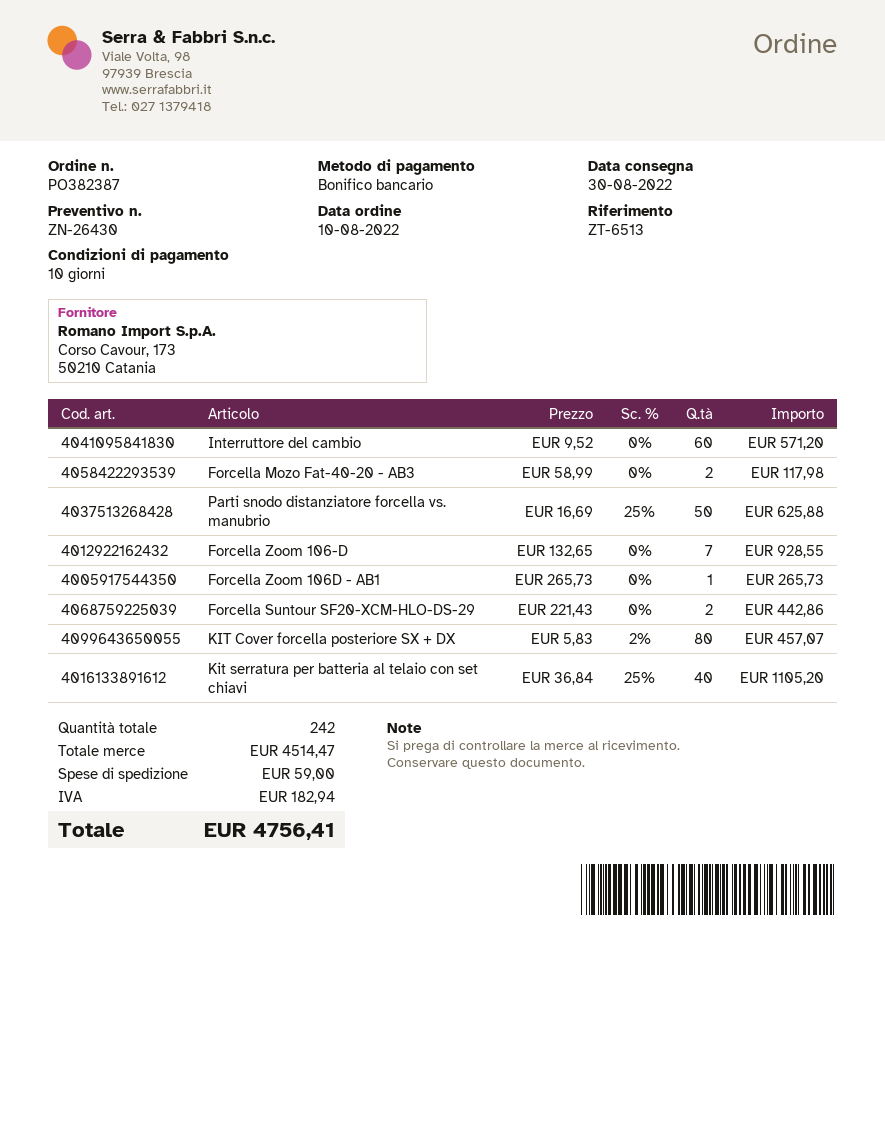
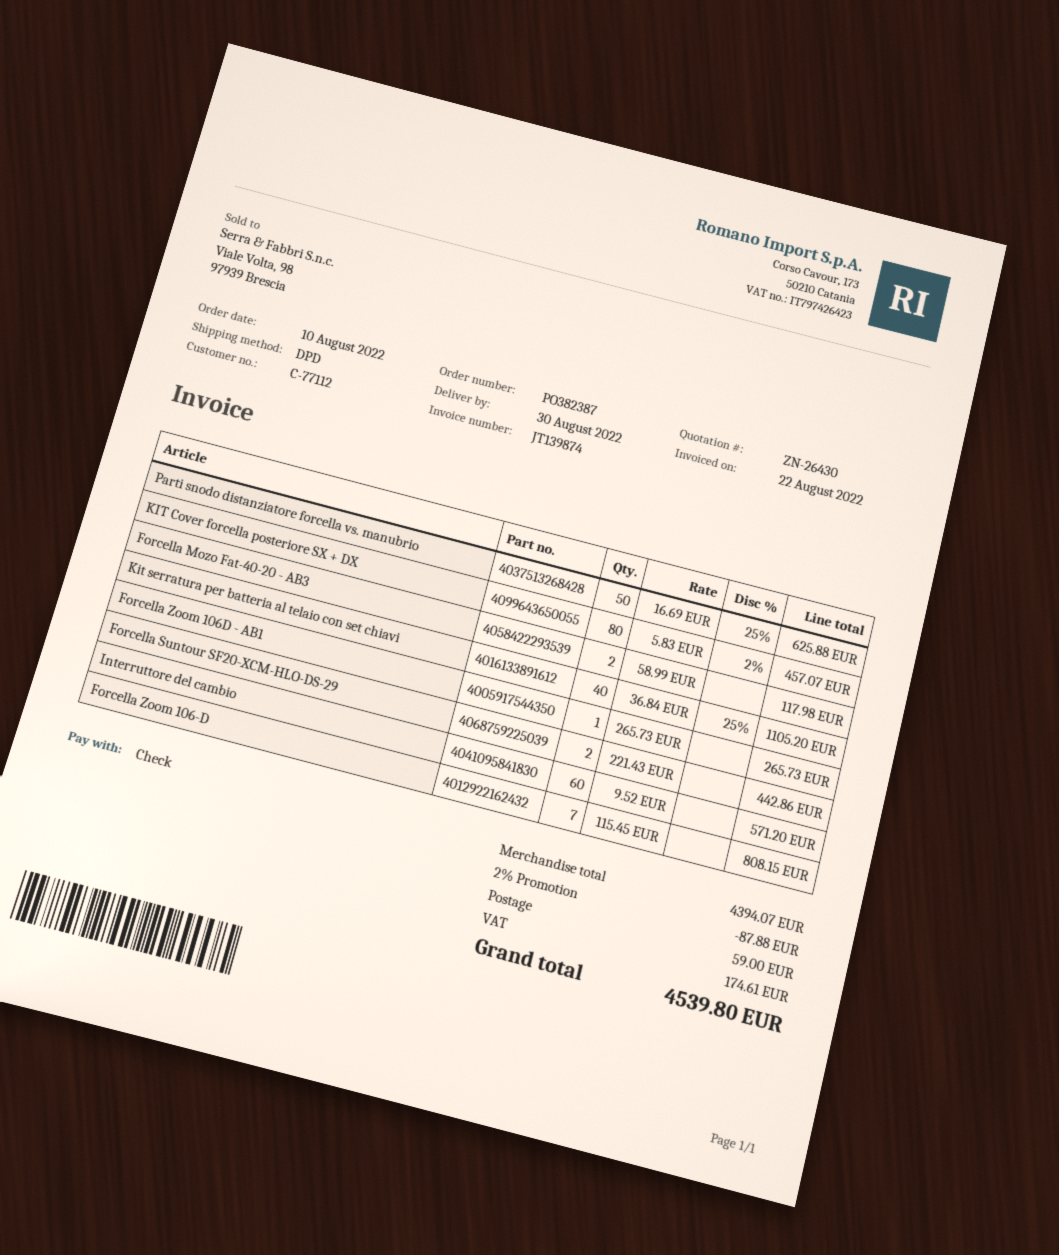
payment method: bank transfer -> cheque
Forcella Zoom 106-D: 7 x 132.65 = 928.55 -> 7 x 115.45 = 808.15
subtotal: 4514.47 -> 4394.07
discount: none -> 2% = 87.88
tax: 182.94 -> 174.61
total: 4756.41 -> 4539.80

